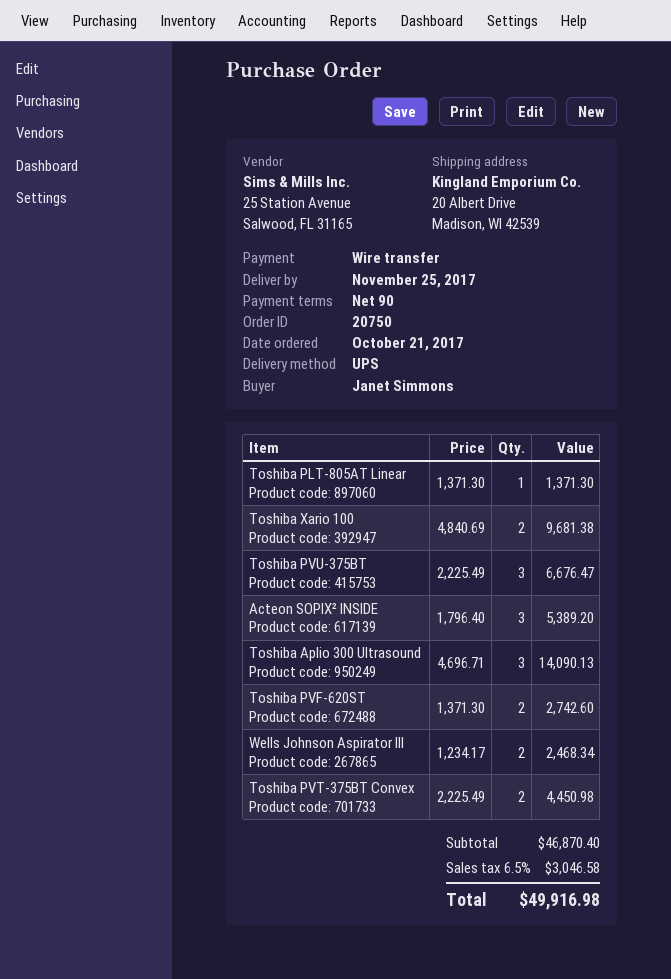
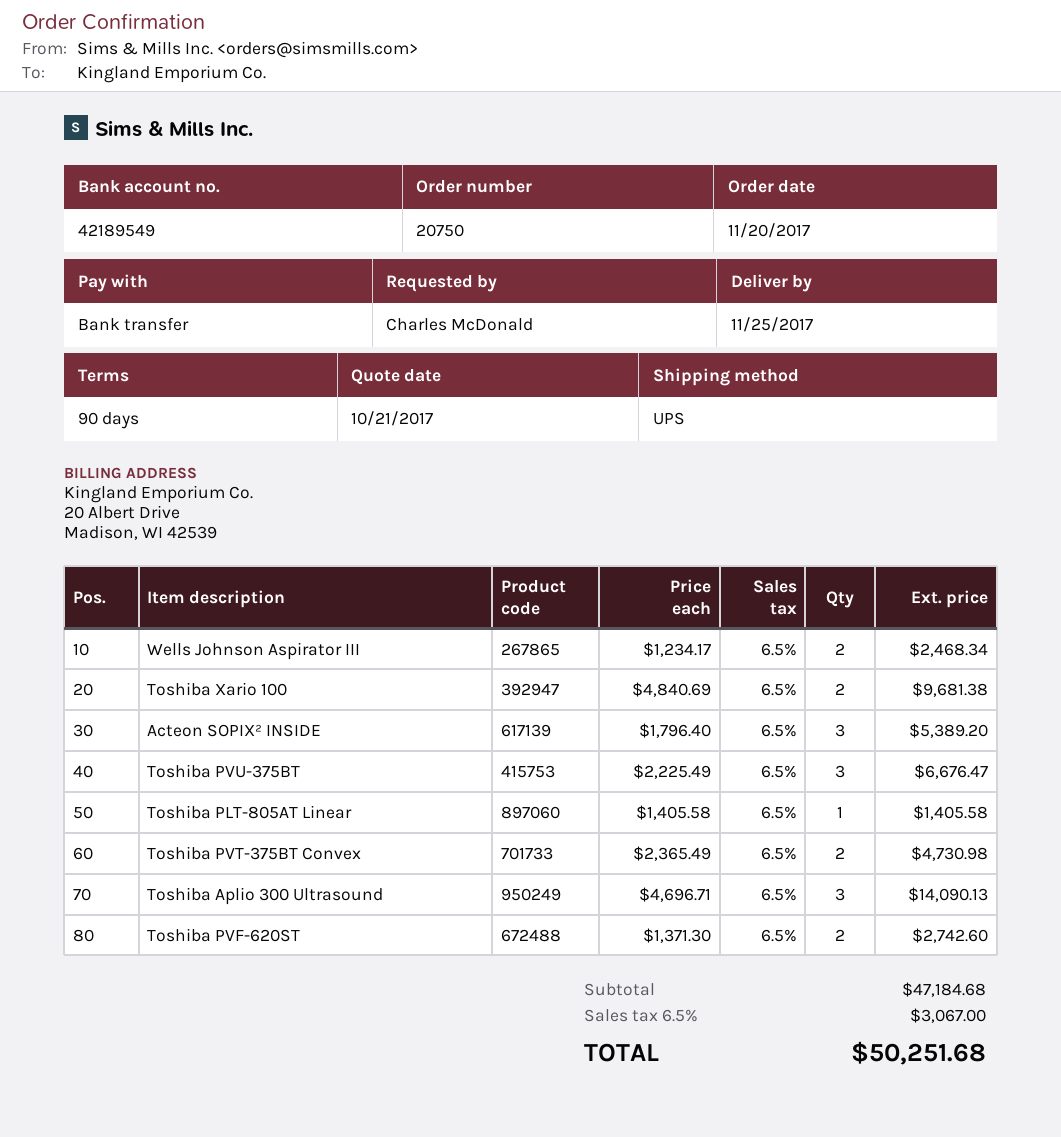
order date: 2017-10-21 -> 2017-11-20
ordered by: Janet Simmons -> Charles McDonald
Toshiba PLT-805AT Linear: 1 x 1371.30 = 1371.30 -> 1 x 1405.58 = 1405.58
Toshiba PVT-375BT Convex: 2 x 2225.49 = 4450.98 -> 2 x 2365.49 = 4730.98
subtotal: 46870.40 -> 47184.68
tax: 6.5% = 3046.58 -> 6.5% = 3067.00
total: 49916.98 -> 50251.68

